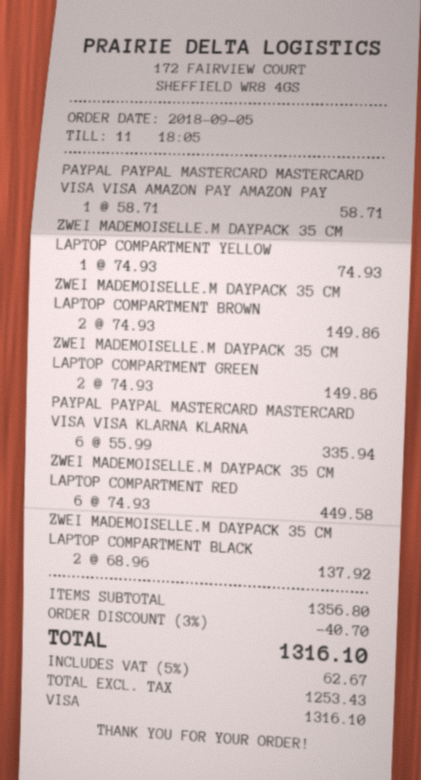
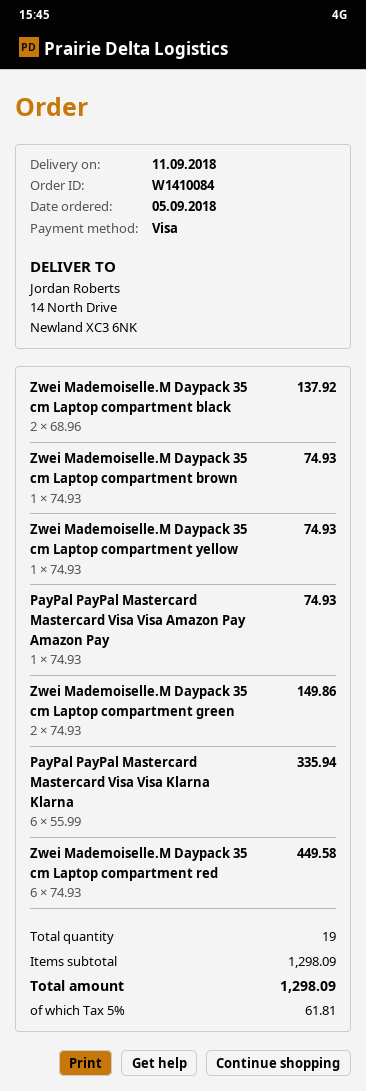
PAYPAL PAYPAL MASTERCARD MASTERCARD VISA VISA AMAZON PAY AMAZON PAY: 1 x 58.71 = 58.71 -> 1 x 74.93 = 74.93
ZWEI MADEMOISELLE.M DAYPACK 35 CM LAPTOP COMPARTMENT BROWN: 2 x 74.93 = 149.86 -> 1 x 74.93 = 74.93
subtotal: 1356.80 -> 1298.09
discount: 3% = 40.70 -> none
tax: 5% = 62.67 -> 5% = 61.81
total: 1316.10 -> 1298.09

